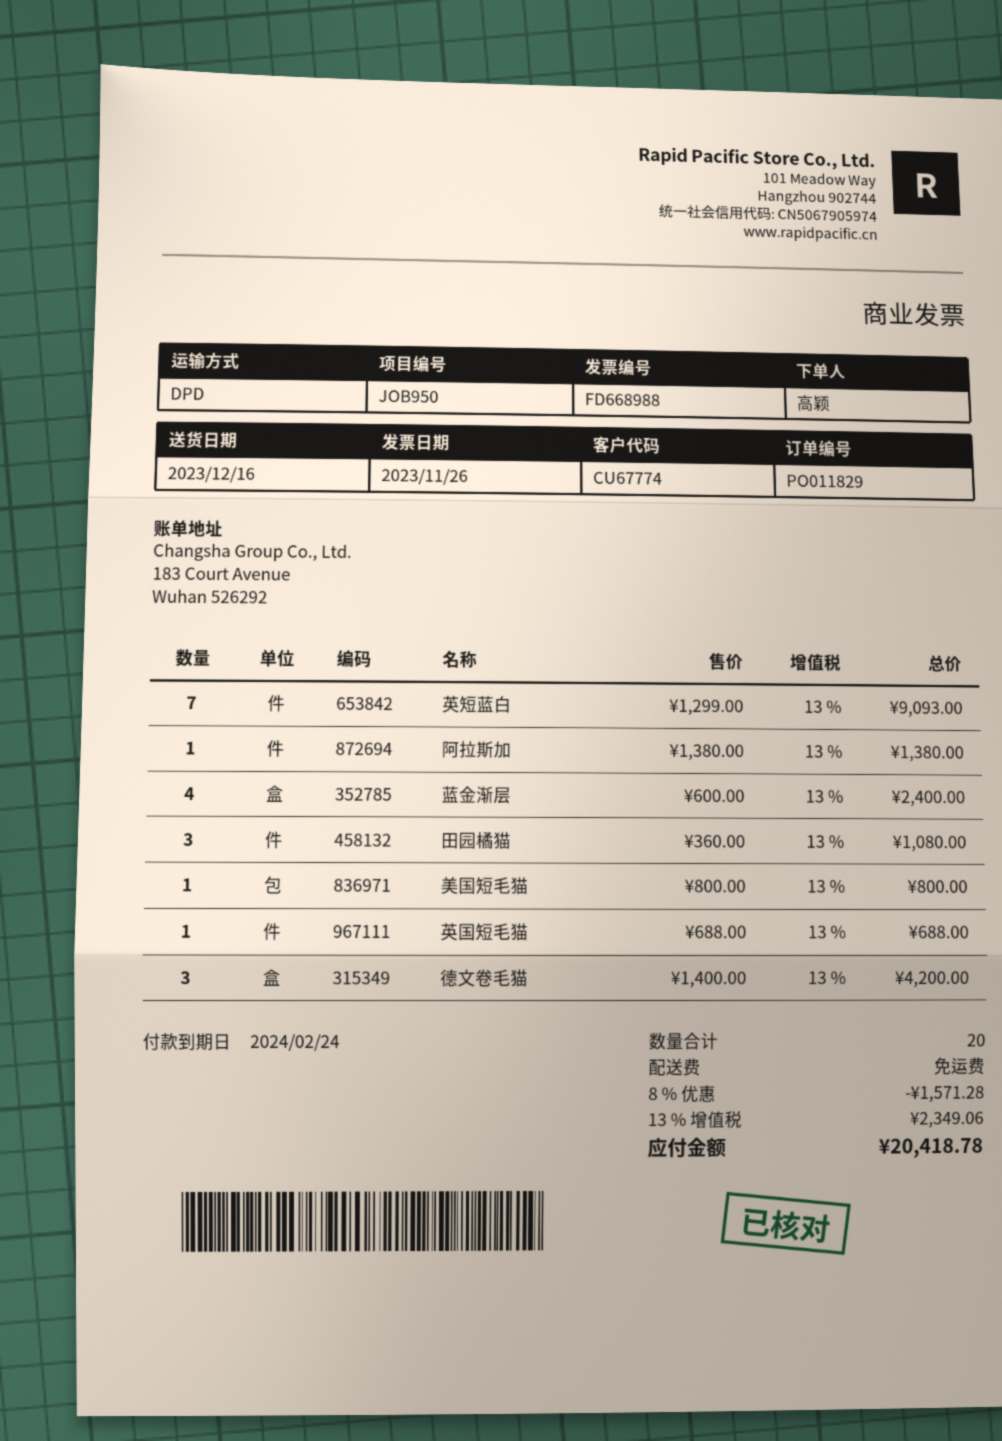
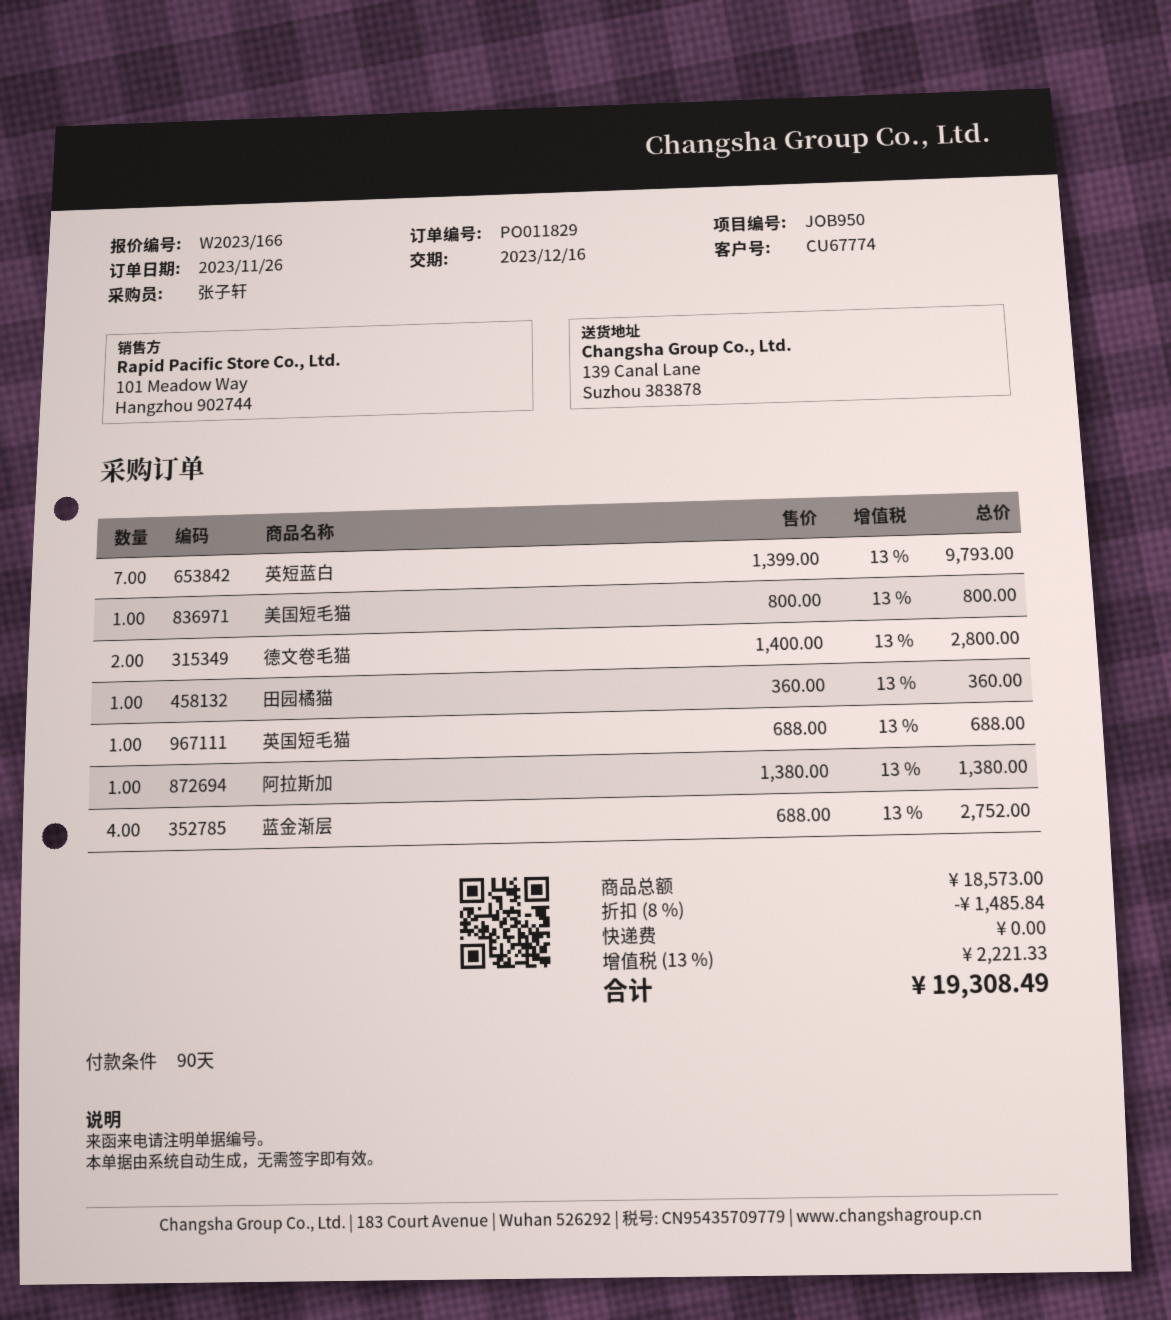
ordered by: 高颖 -> 张子轩
英短蓝白: 7 x 1299.00 = 9093.00 -> 7 x 1399.00 = 9793.00
蓝金渐层: 4 x 600.00 = 2400.00 -> 4 x 688.00 = 2752.00
田园橘猫: 3 x 360.00 = 1080.00 -> 1 x 360.00 = 360.00
德文卷毛猫: 3 x 1400.00 = 4200.00 -> 2 x 1400.00 = 2800.00
discount: 8% = 1571.28 -> 8% = 1485.84
tax: 13% = 2349.06 -> 13% = 2221.33
total: 20418.78 -> 19308.49

